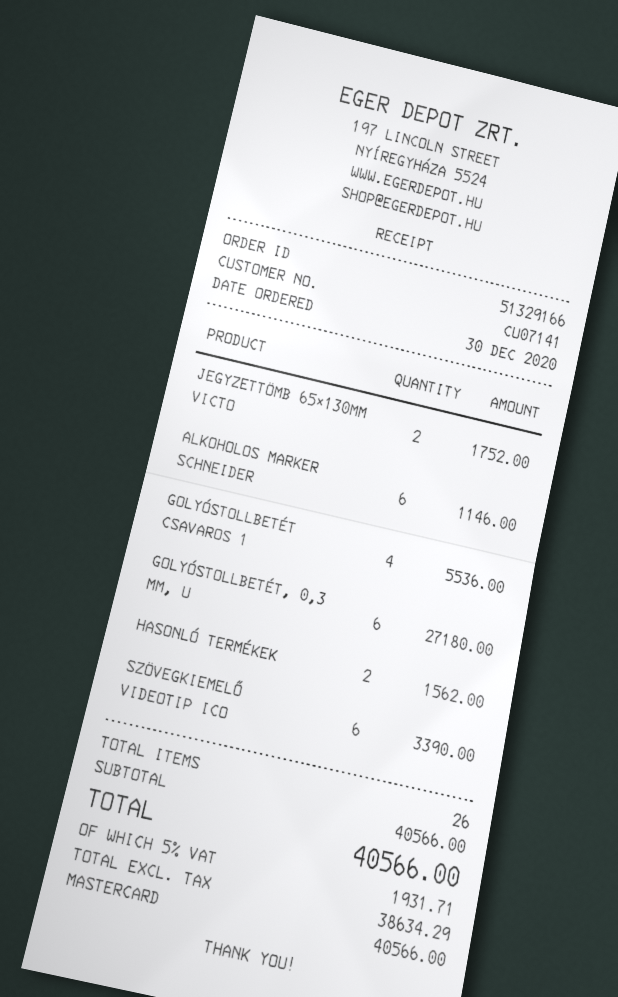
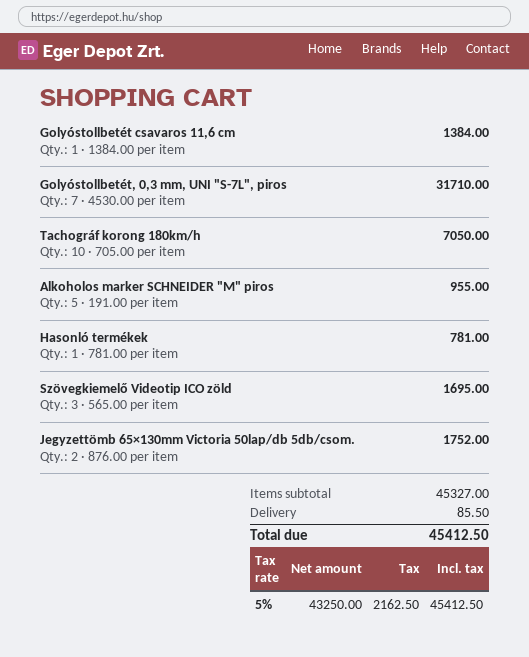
ALKOHOLOS MARKER SCHNEIDER: 6 for 1146.00 -> 5 for 955.00
GOLYÓSTOLLBETÉT CSAVAROS 1: 4 for 5536.00 -> 1 for 1384.00
GOLYÓSTOLLBETÉT, 0,3 MM, U: 6 for 27180.00 -> 7 for 31710.00
HASONLÓ TERMÉKEK: 2 for 1562.00 -> 1 for 781.00
SZÖVEGKIEMELŐ VIDEOTIP ICO: 6 for 3390.00 -> 3 for 1695.00
Tachográf korong 180km/h: none -> 10 for 7050.00
subtotal: 40566.00 -> 45327.00
shipping: none -> 85.50
net: 38634.29 -> 43250.00
tax: 5% = 1931.71 -> 5% = 2162.50
total: 40566.00 -> 45412.50

